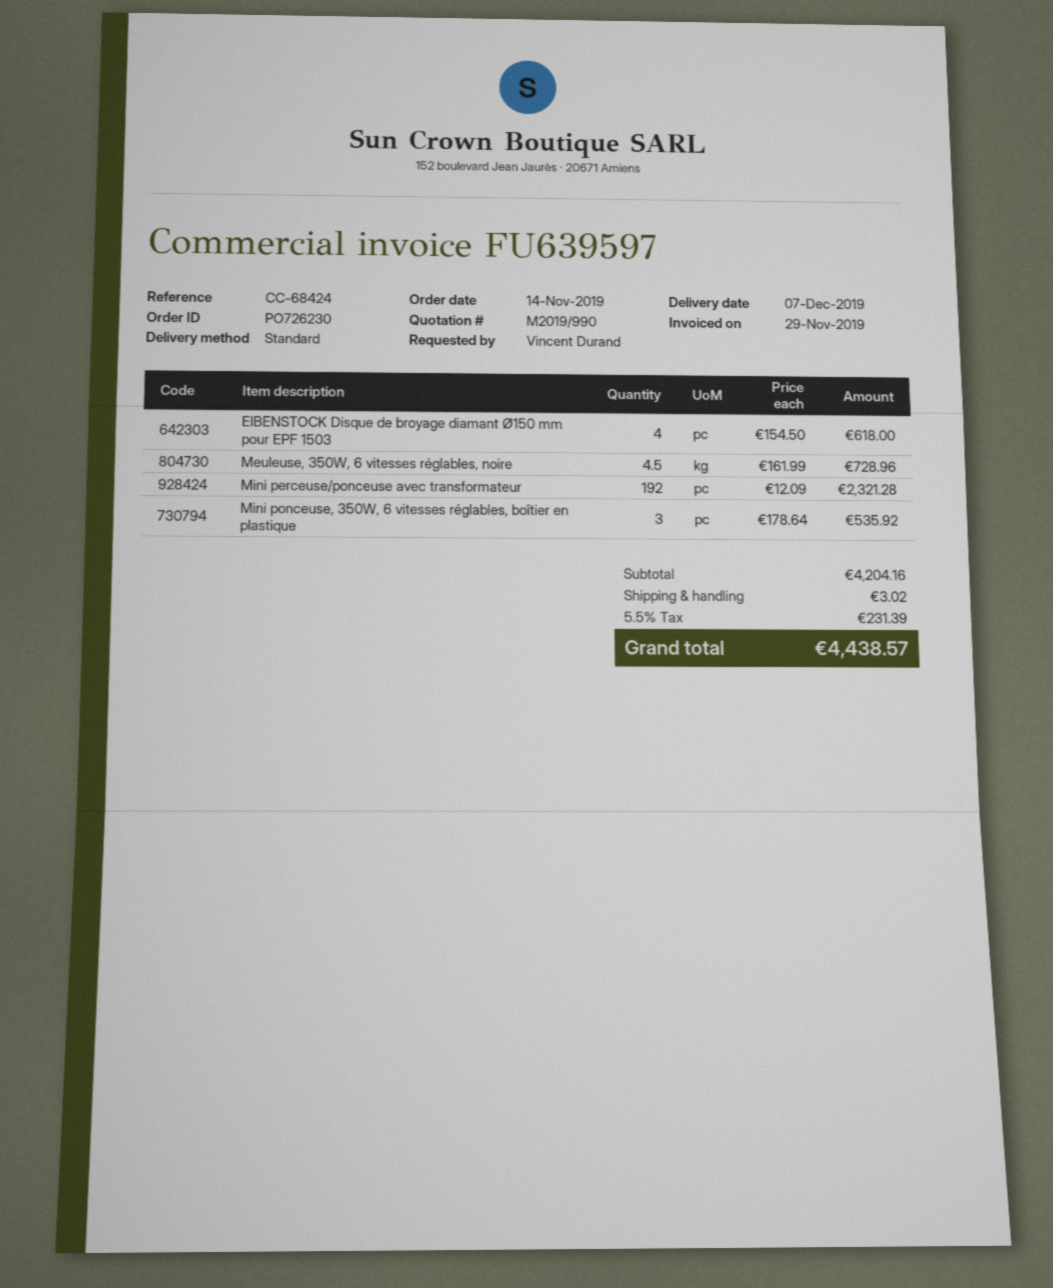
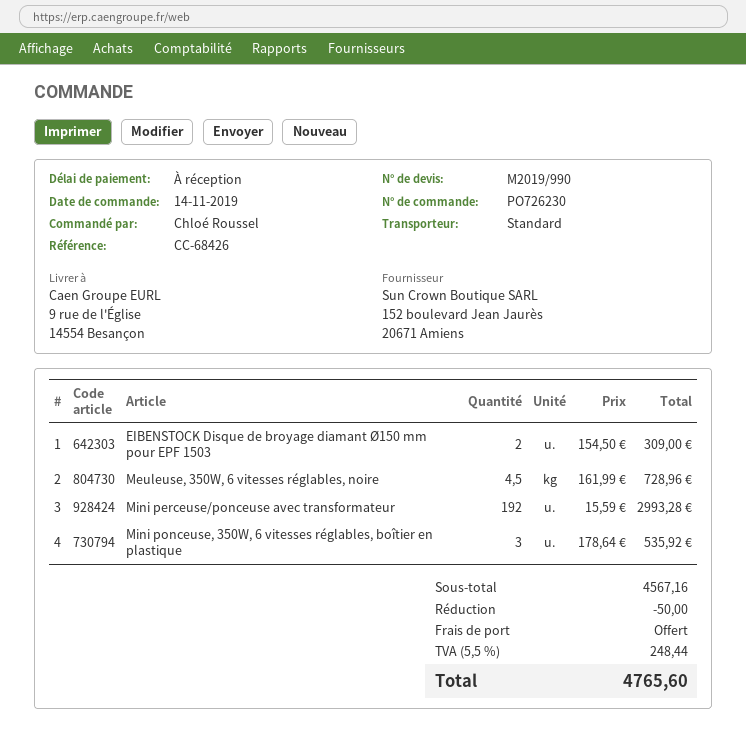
reference: CC-68424 -> CC-68426
ordered by: Vincent Durand -> Chloé Roussel
EIBENSTOCK Disque de broyage diamant Ø150 mm pour EPF 1503: 4 x 154.50 = 618.00 -> 2 x 154.50 = 309.00
Mini perceuse/ponceuse avec transformateur: 192 x 12.09 = 2321.28 -> 192 x 15.59 = 2993.28
subtotal: 4204.16 -> 4567.16
discount: none -> 50.00
shipping: 3.02 -> 0.00
tax: 5.5% = 231.39 -> 5.5% = 248.44
total: 4438.57 -> 4765.60

